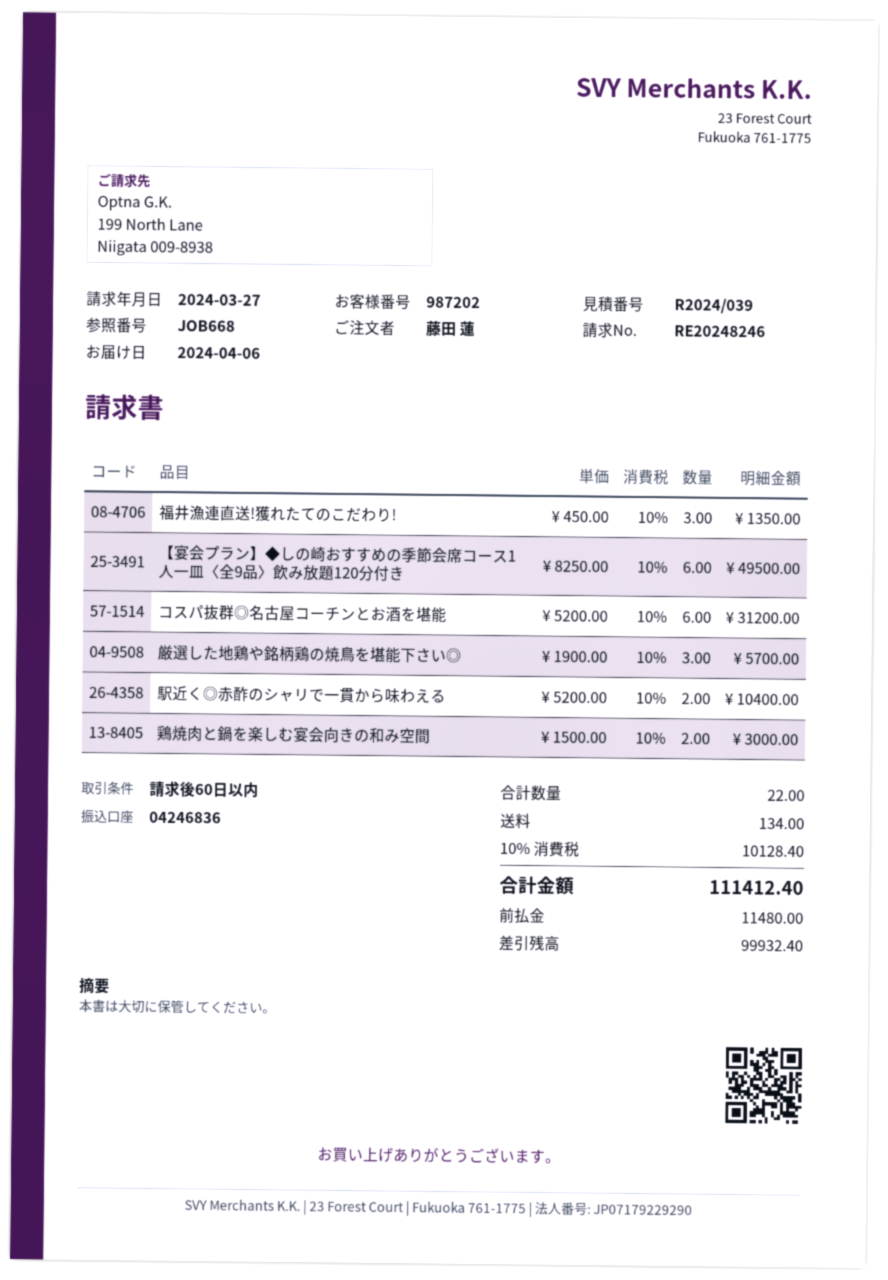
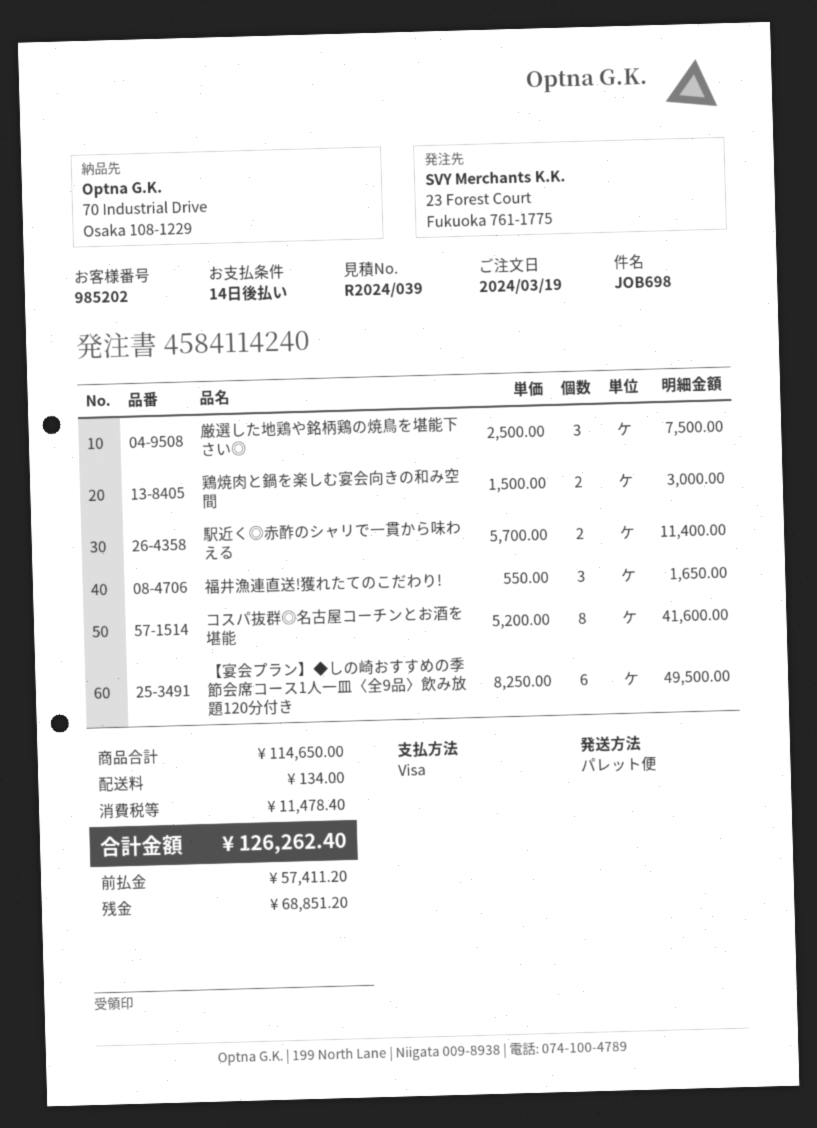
payment terms: 60 days -> 14 days
customer number: 987202 -> 985202
reference: JOB668 -> JOB698
福井漁連直送!獲れたてのこだわり!: 3 x 450.00 = 1350.00 -> 3 x 550.00 = 1650.00
コスパ抜群◎名古屋コーチンとお酒を堪能: 6 x 5200.00 = 31200.00 -> 8 x 5200.00 = 41600.00
厳選した地鶏や銘柄鶏の焼鳥を堪能下さい◎: 3 x 1900.00 = 5700.00 -> 3 x 2500.00 = 7500.00
駅近く◎赤酢のシャリで一貫から味わえる: 2 x 5200.00 = 10400.00 -> 2 x 5700.00 = 11400.00
tax: 10128.40 -> 11478.40
total: 111412.40 -> 126262.40
deposit: 11480.00 -> 57411.20
balance: 99932.40 -> 68851.20

